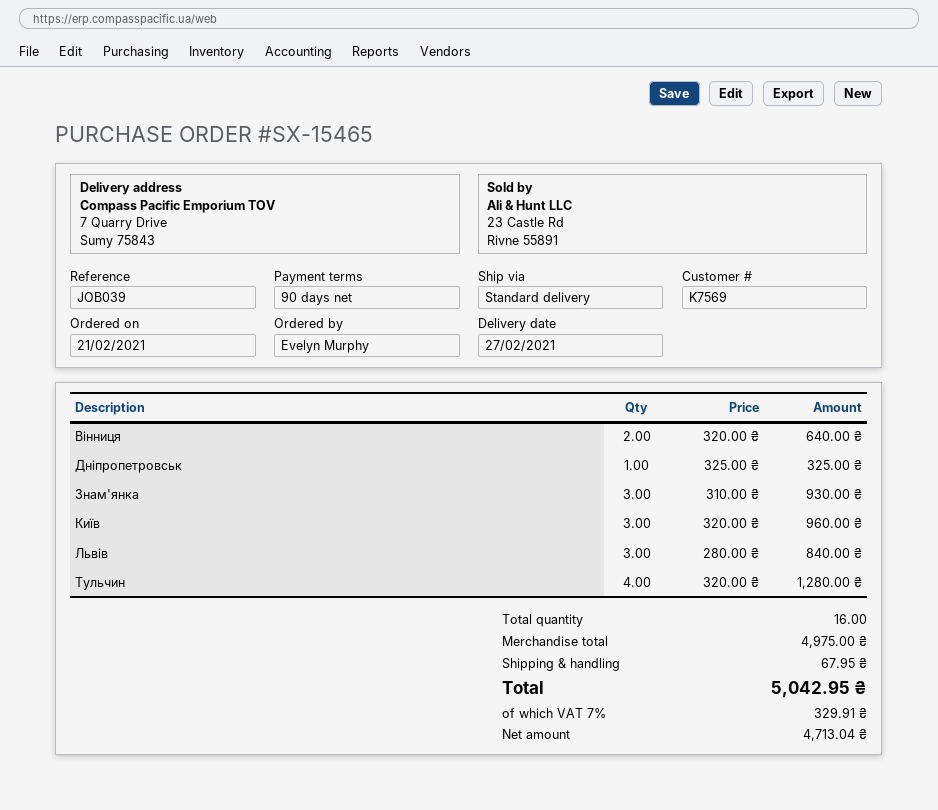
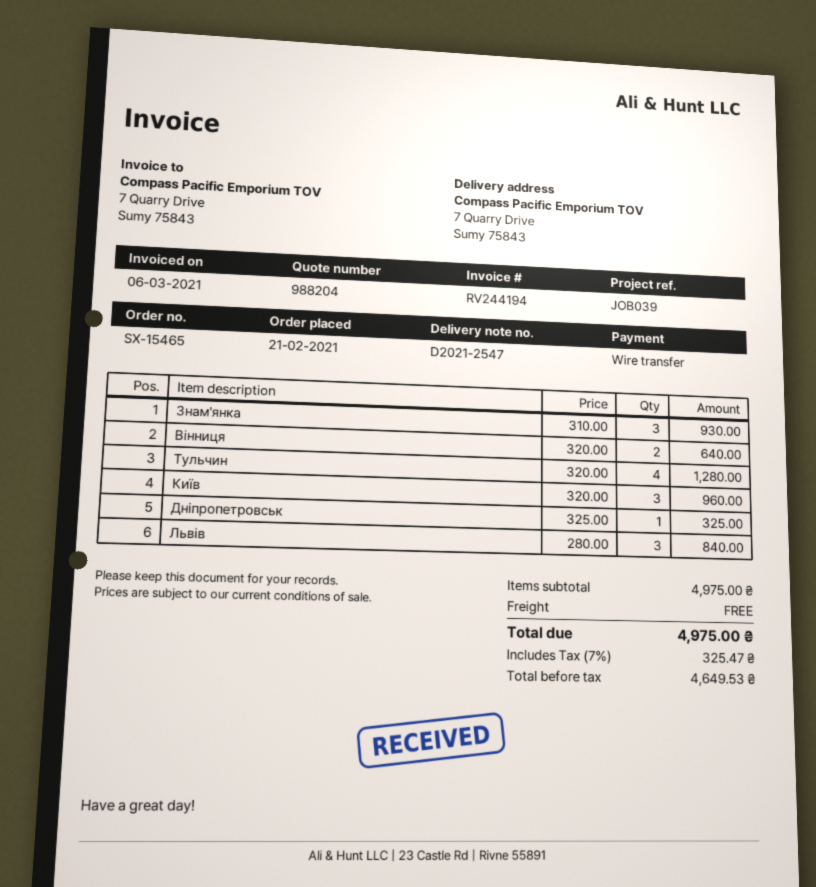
shipping: 67.95 -> 0.00
net: 4713.04 -> 4649.53
tax: 7% = 329.91 -> 7% = 325.47
total: 5042.95 -> 4975.00

